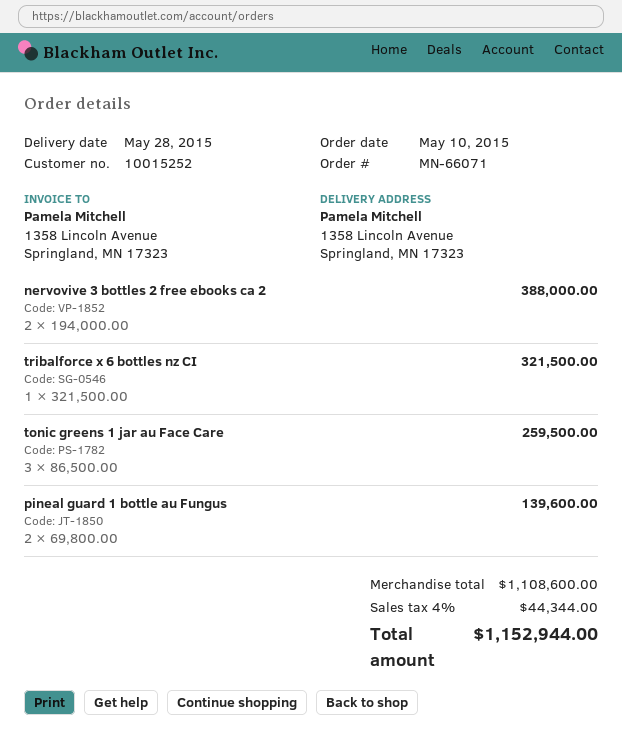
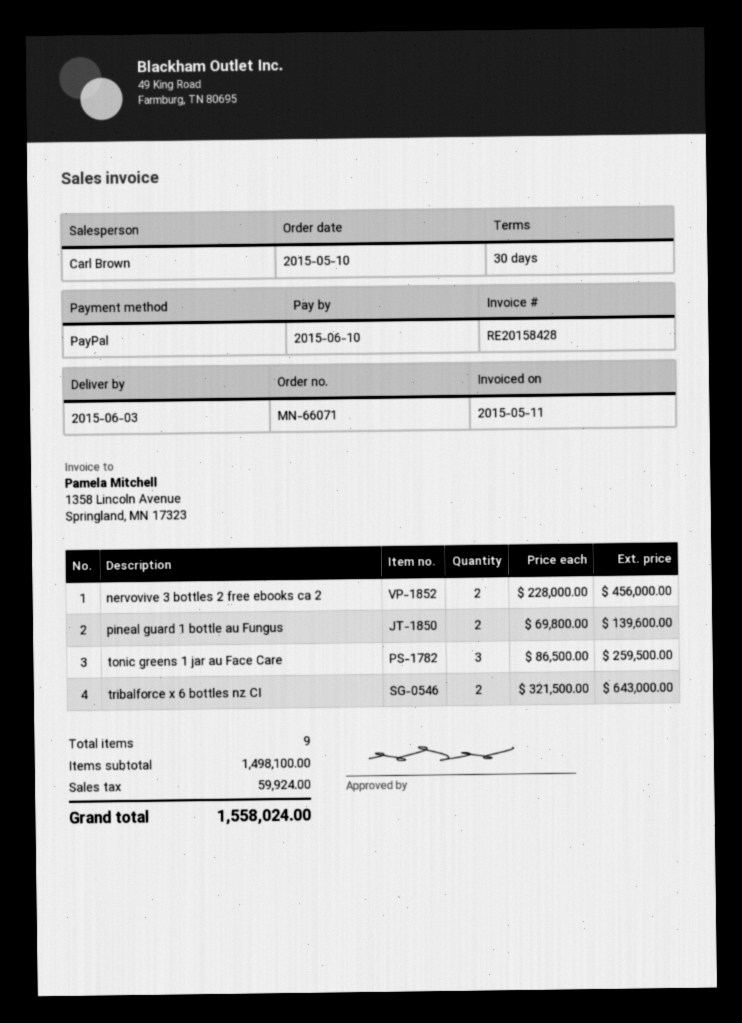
delivery date: 2015-05-28 -> 2015-06-03
nervovive 3 bottles 2 free ebooks ca 2: 2 x 194000.00 = 388000.00 -> 2 x 228000.00 = 456000.00
tribalforce x 6 bottles nz CI: 1 x 321500.00 = 321500.00 -> 2 x 321500.00 = 643000.00
subtotal: 1108600.00 -> 1498100.00
tax: 44344.00 -> 59924.00
total: 1152944.00 -> 1558024.00

